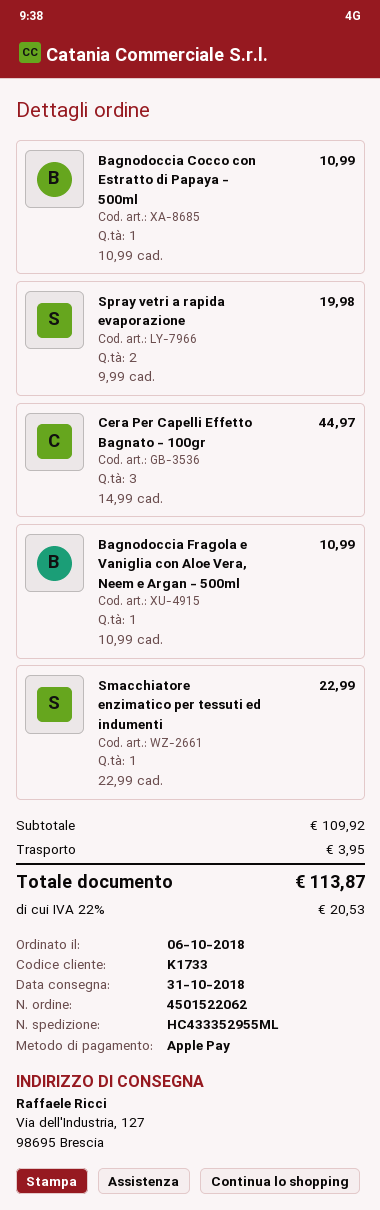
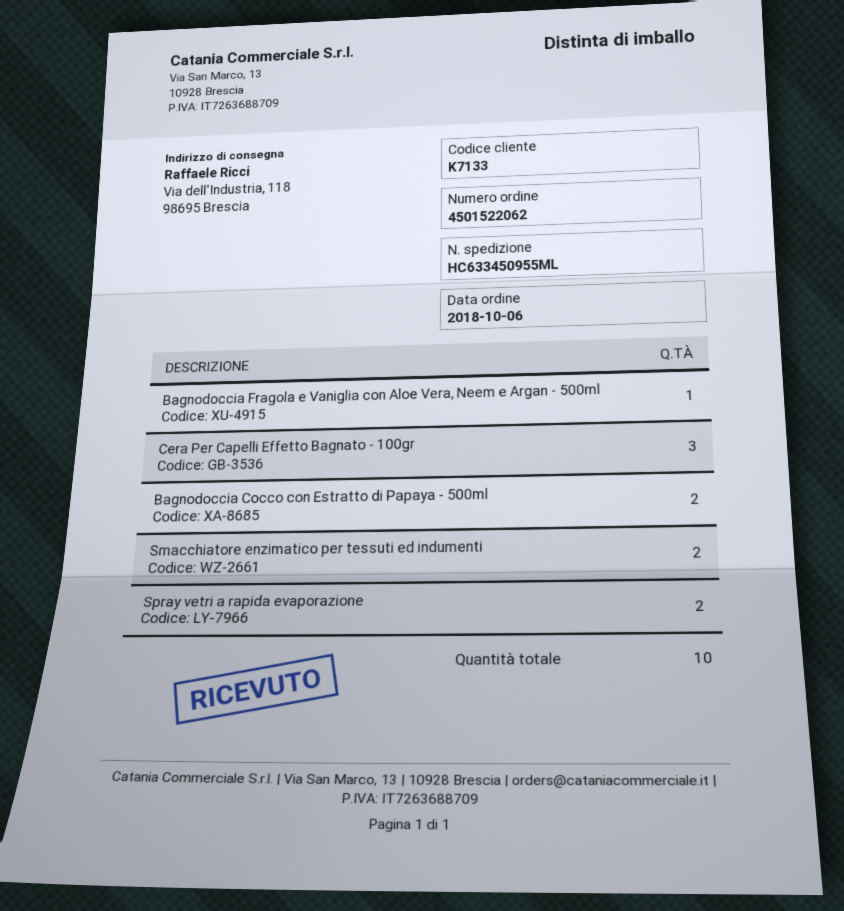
customer number: K1733 -> K7133
tracking number: HC433352955ML -> HC633450955ML
ship to: Via dell'Industria, 127, 98695 Brescia -> Via dell'Industria, 118, 98695 Brescia
Bagnodoccia Cocco con Estratto di Papaya - 500ml: 1 -> 2
Smacchiatore enzimatico per tessuti ed indumenti: 1 -> 2

